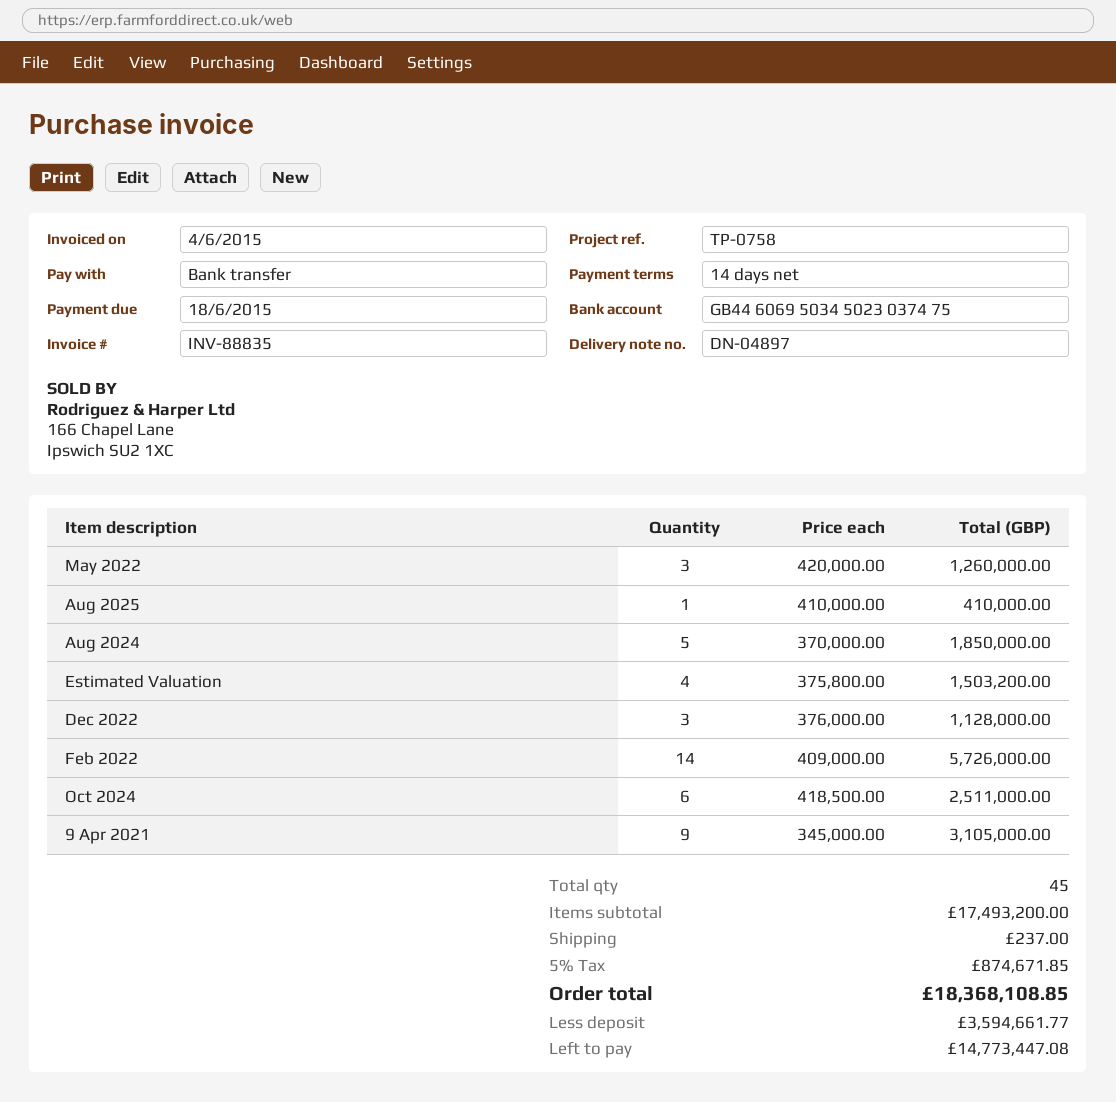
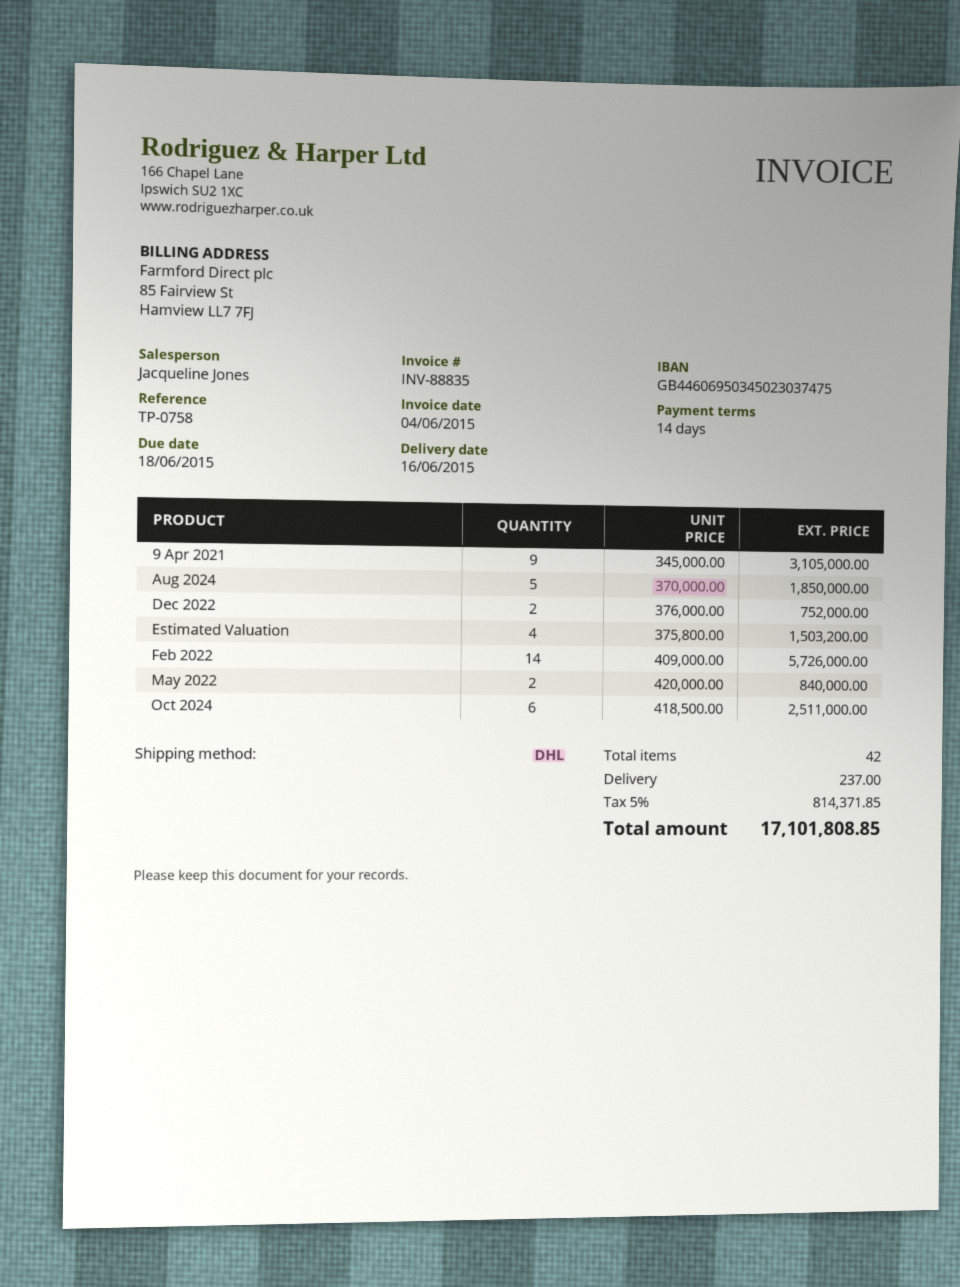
May 2022: 3 x 420000.00 = 1260000.00 -> 2 x 420000.00 = 840000.00
Aug 2025: 1 x 410000.00 = 410000.00 -> none
Dec 2022: 3 x 376000.00 = 1128000.00 -> 2 x 376000.00 = 752000.00
total quantity: 45 -> 42
tax: 5% = 874671.85 -> 5% = 814371.85
total: 18368108.85 -> 17101808.85

